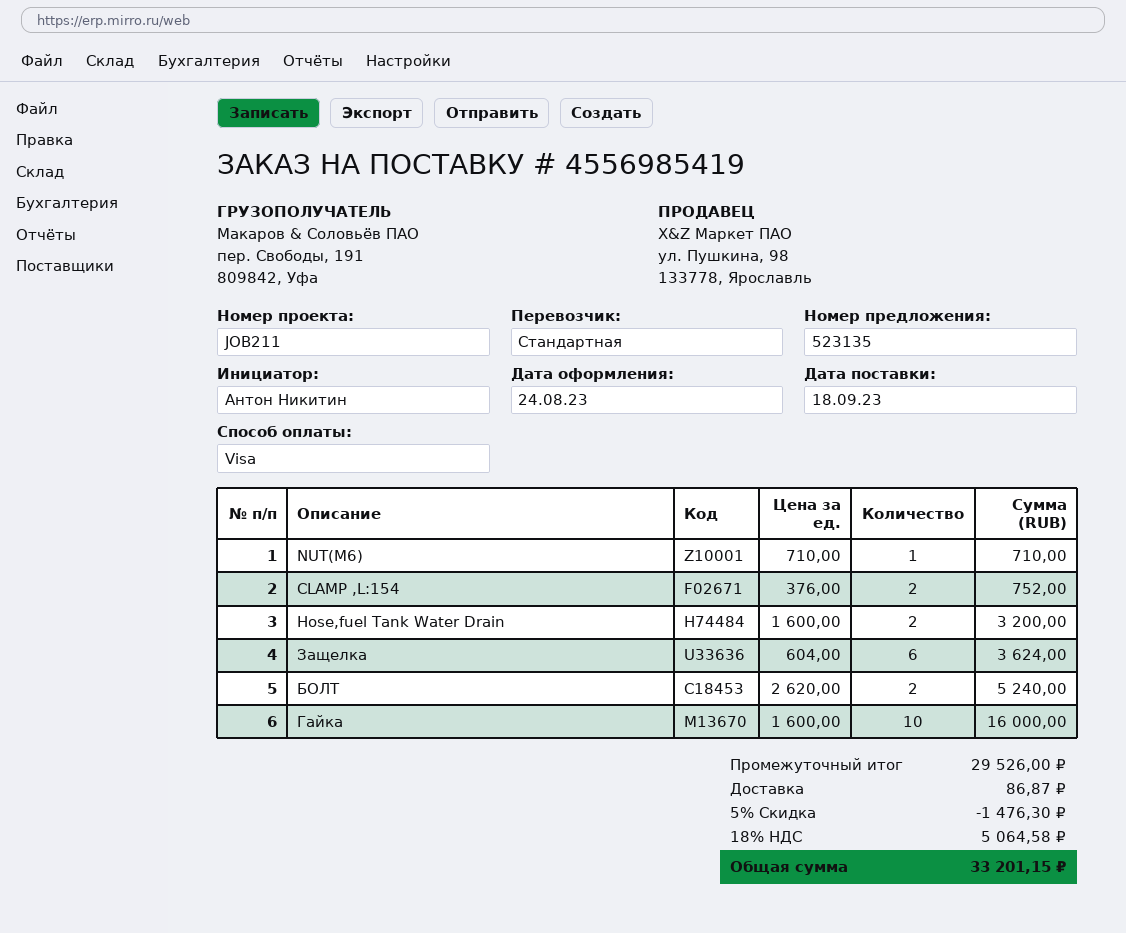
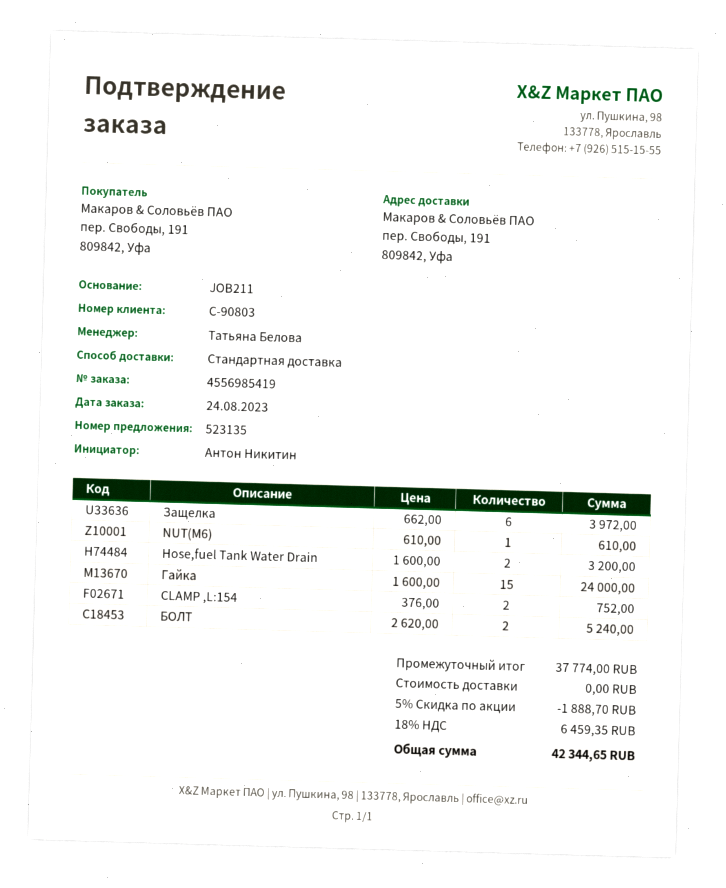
NUT(M6): 1 x 710.00 = 710.00 -> 1 x 610.00 = 610.00
Защелка: 6 x 604.00 = 3624.00 -> 6 x 662.00 = 3972.00
Гайка: 10 x 1600.00 = 16000.00 -> 15 x 1600.00 = 24000.00
subtotal: 29526.00 -> 37774.00
discount: 5% = 1476.30 -> 5% = 1888.70
shipping: 86.87 -> 0.00
tax: 18% = 5064.58 -> 18% = 6459.35
total: 33201.15 -> 42344.65

